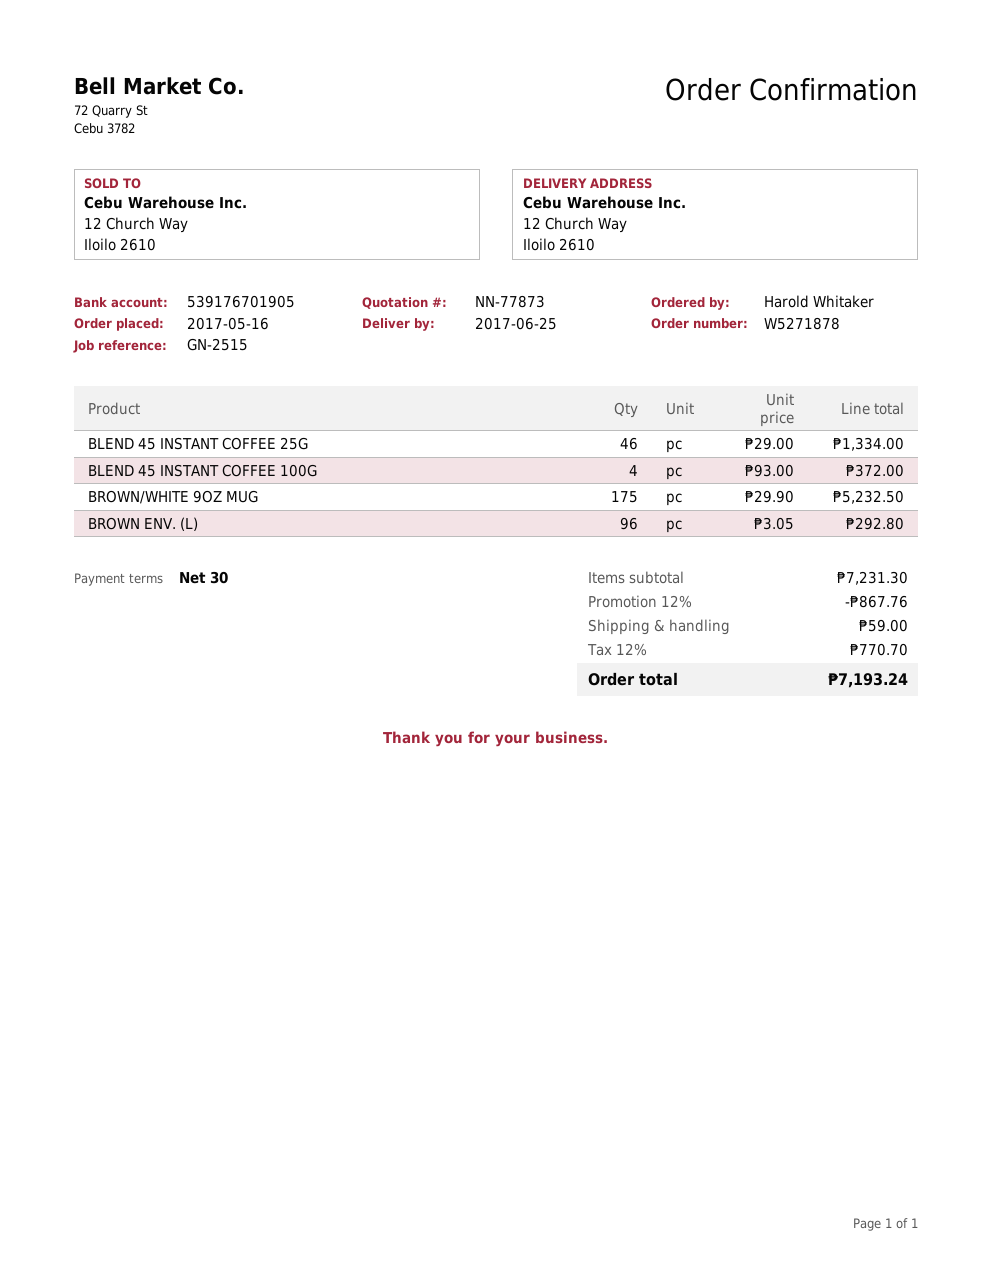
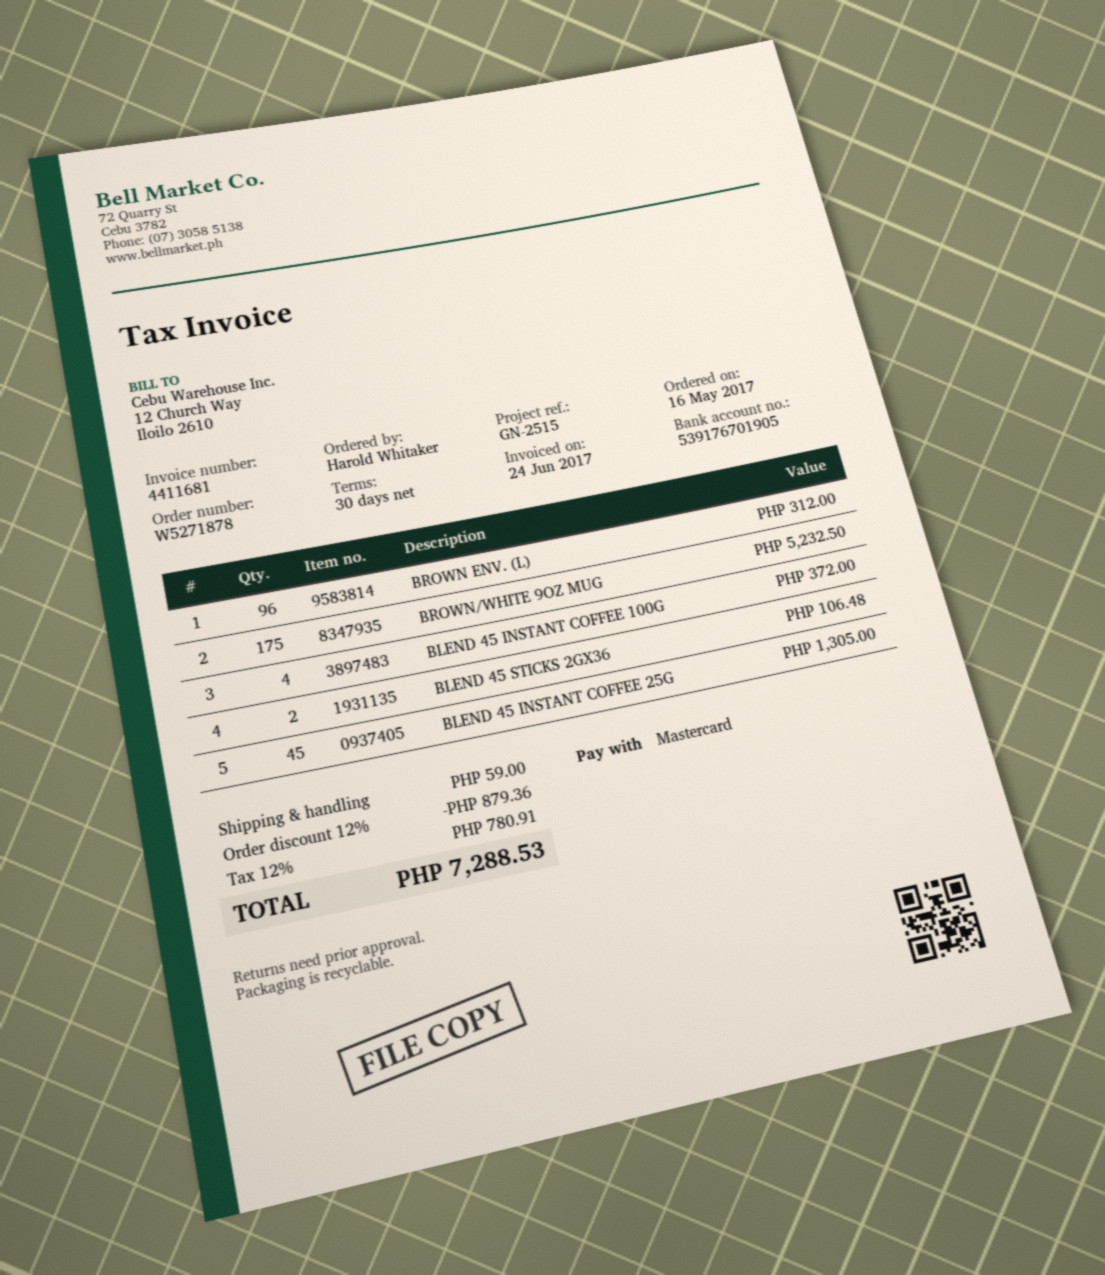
BLEND 45 INSTANT COFFEE 25G: 46 for 1334.00 -> 45 for 1305.00
BROWN ENV. (L): 96 for 292.80 -> 96 for 312.00
BLEND 45 STICKS 2GX36: none -> 2 for 106.48
discount: 12% = 867.76 -> 12% = 879.36
tax: 12% = 770.70 -> 12% = 780.91
total: 7193.24 -> 7288.53

